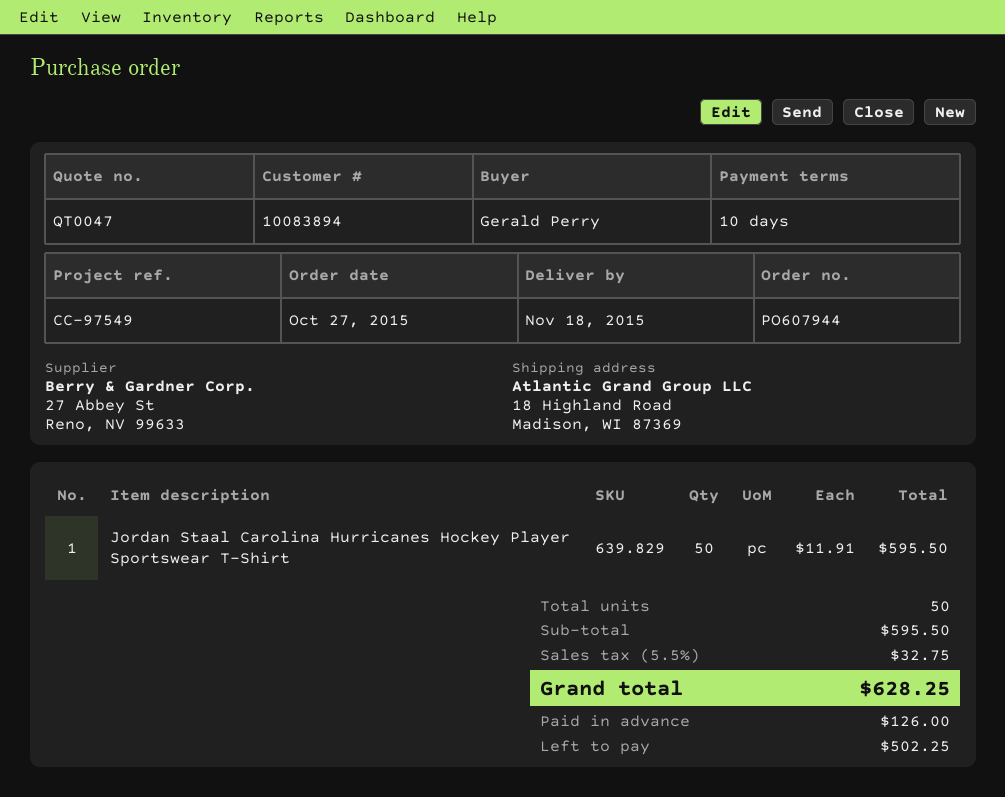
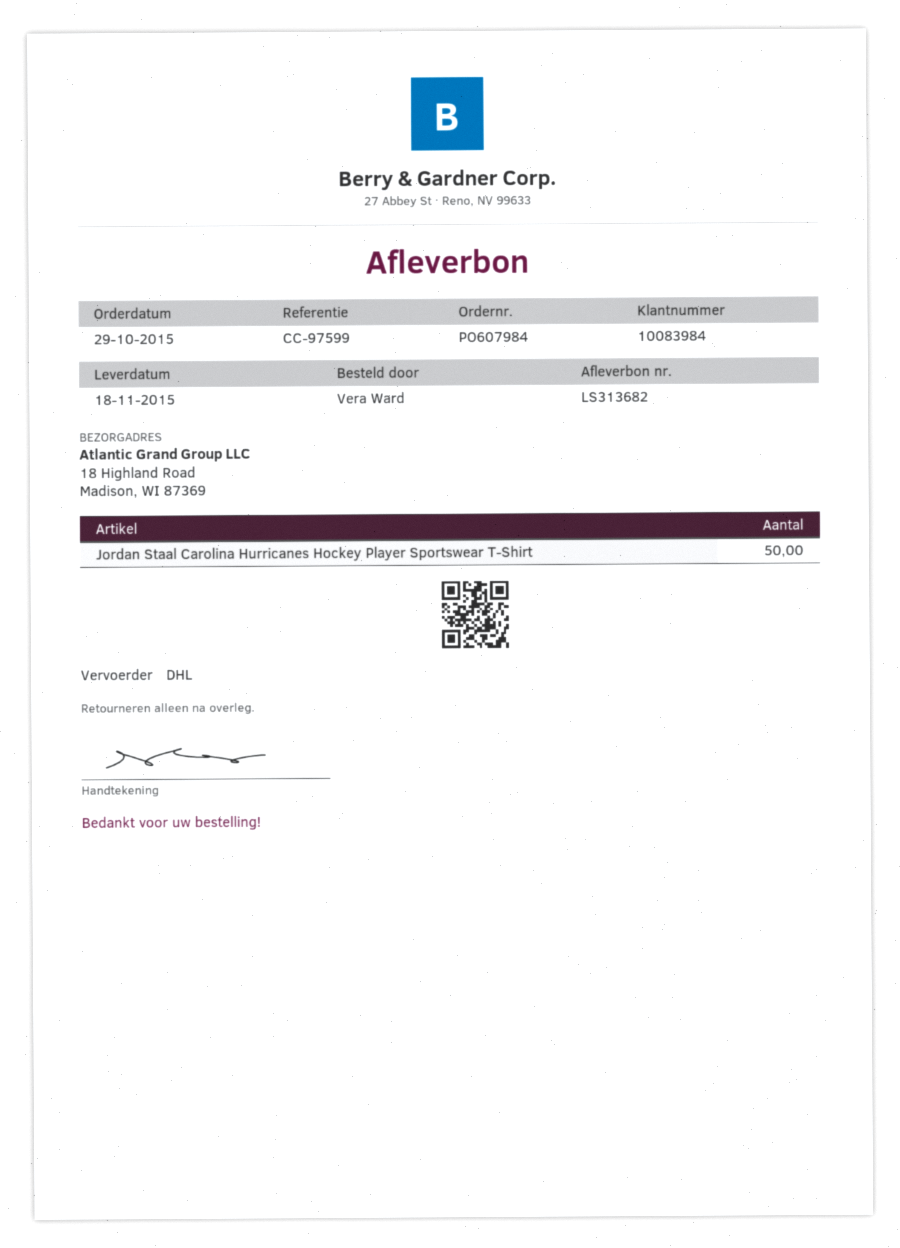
order number: PO607944 -> PO607984
order date: 2015-10-27 -> 2015-10-29
customer number: 10083894 -> 10083984
reference: CC-97549 -> CC-97599
ordered by: Gerald Perry -> Vera Ward

